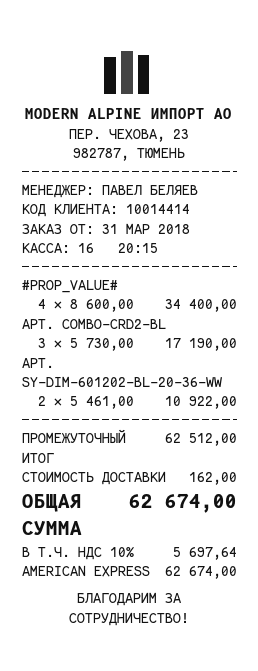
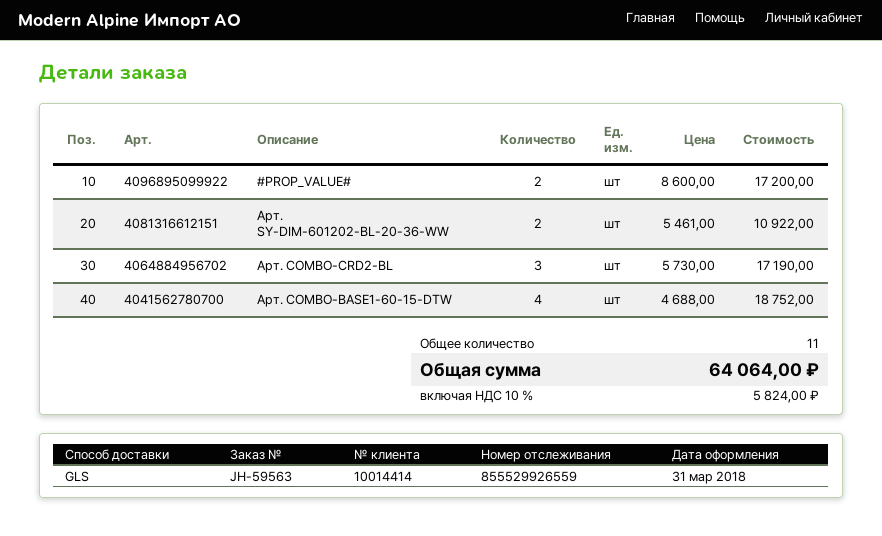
#PROP_VALUE#: 4 x 8600.00 = 34400.00 -> 2 x 8600.00 = 17200.00
Арт. COMBO-BASE1-60-15-DTW: none -> 4 x 4688.00 = 18752.00
shipping: 162.00 -> none
tax: 10% = 5697.64 -> 10% = 5824.00
total: 62674.00 -> 64064.00

